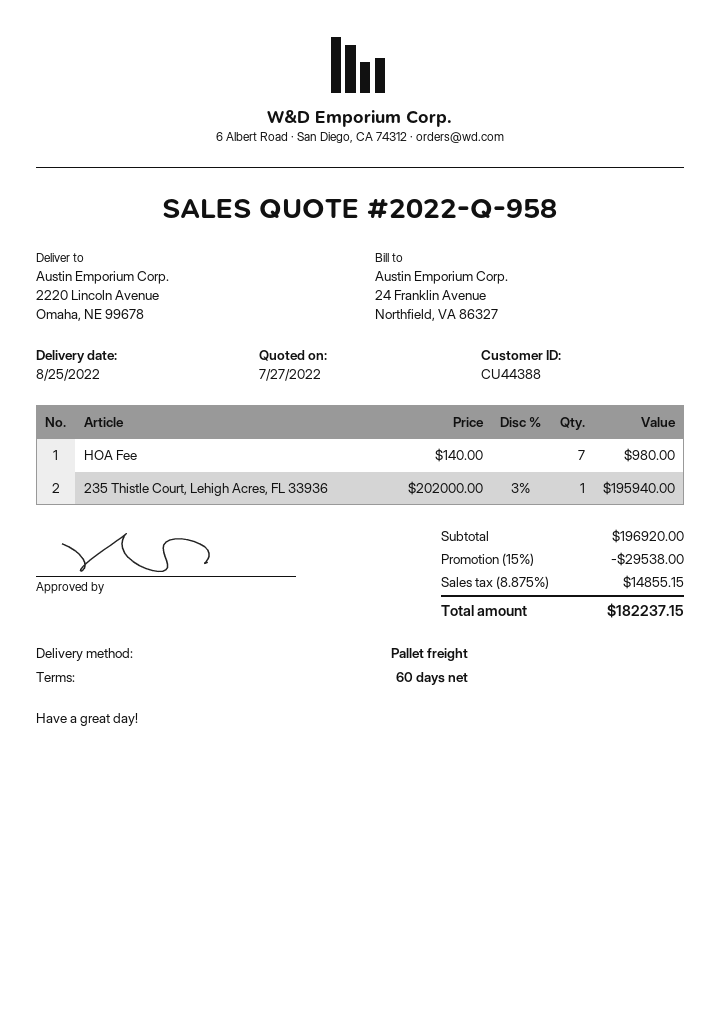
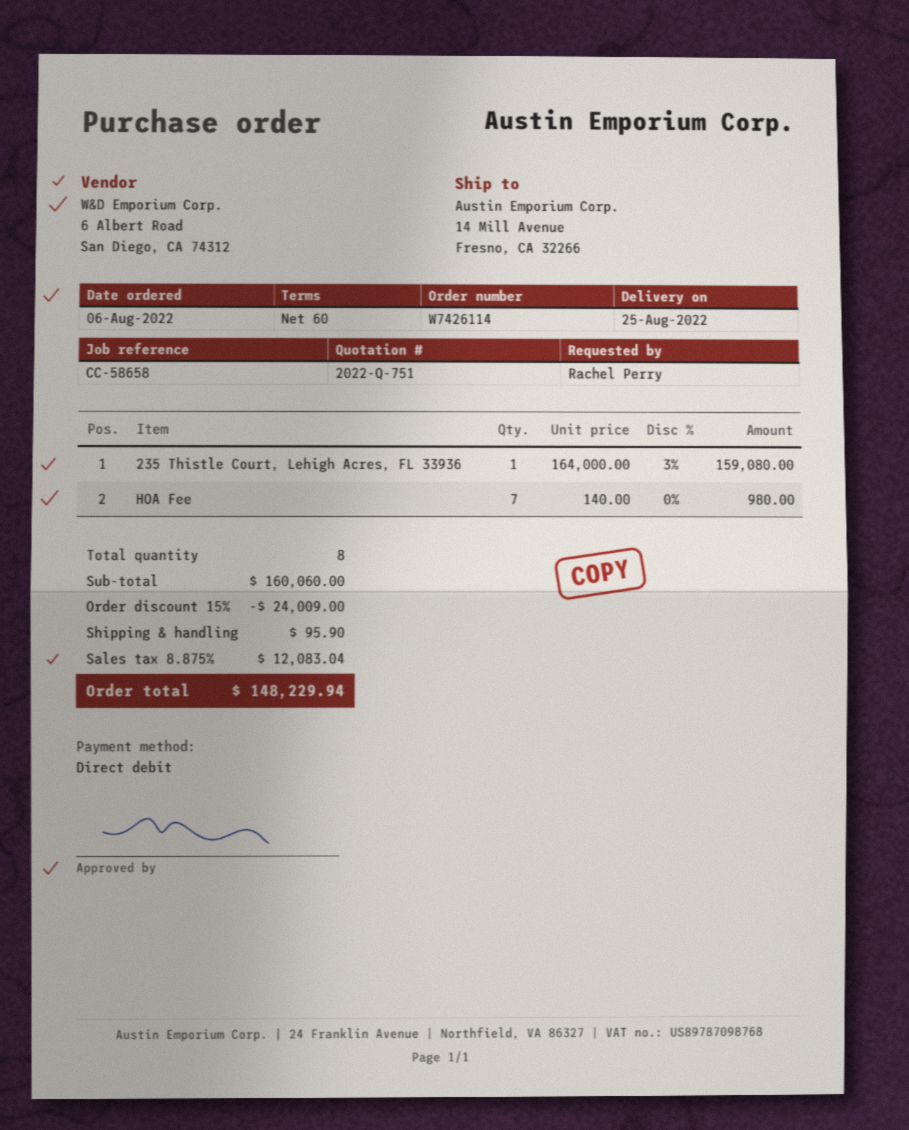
quote number: 2022-Q-958 -> 2022-Q-751
ship to: 2220 Lincoln Avenue, Omaha, NE 99678 -> 14 Mill Avenue, Fresno, CA 32266
235 Thistle Court, Lehigh Acres, FL 33936: 1 x 202000.00 - 3% = 195940.00 -> 1 x 164000.00 - 3% = 159080.00
subtotal: 196920.00 -> 160060.00
discount: 15% = 29538.00 -> 15% = 24009.00
shipping: none -> 95.90
tax: 8.875% = 14855.15 -> 8.875% = 12083.04
total: 182237.15 -> 148229.94

